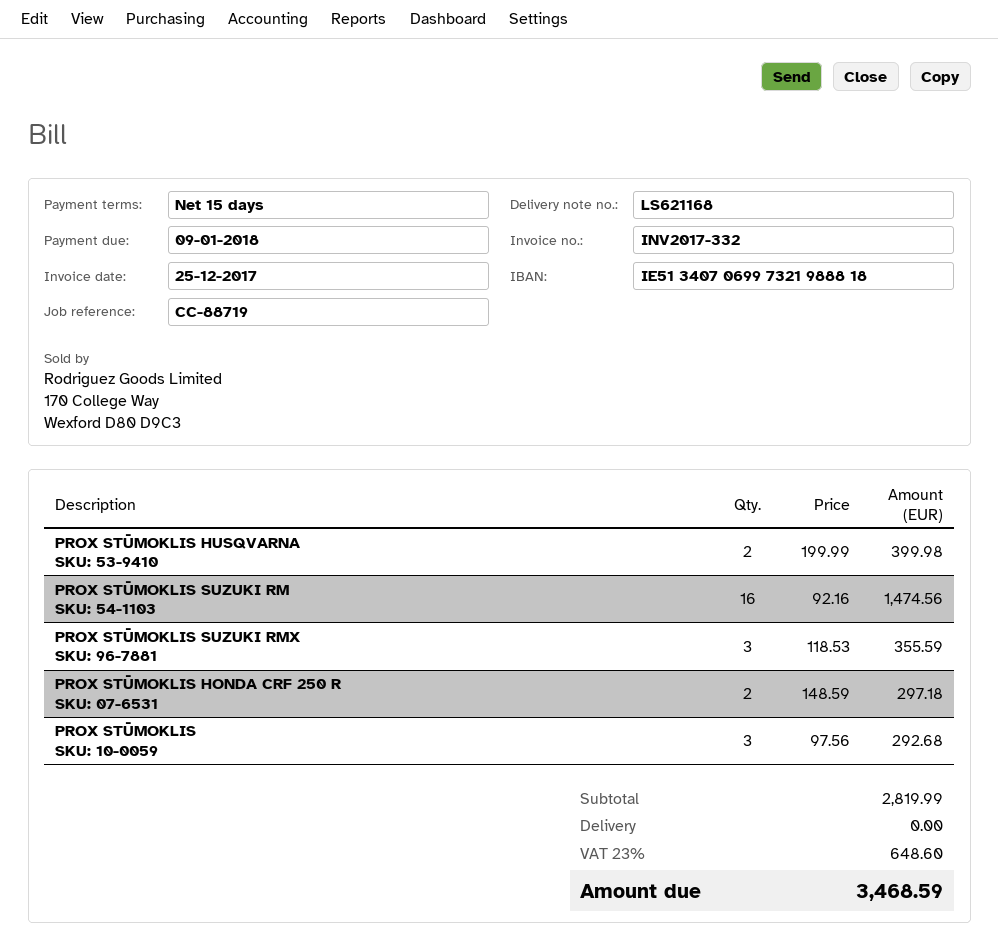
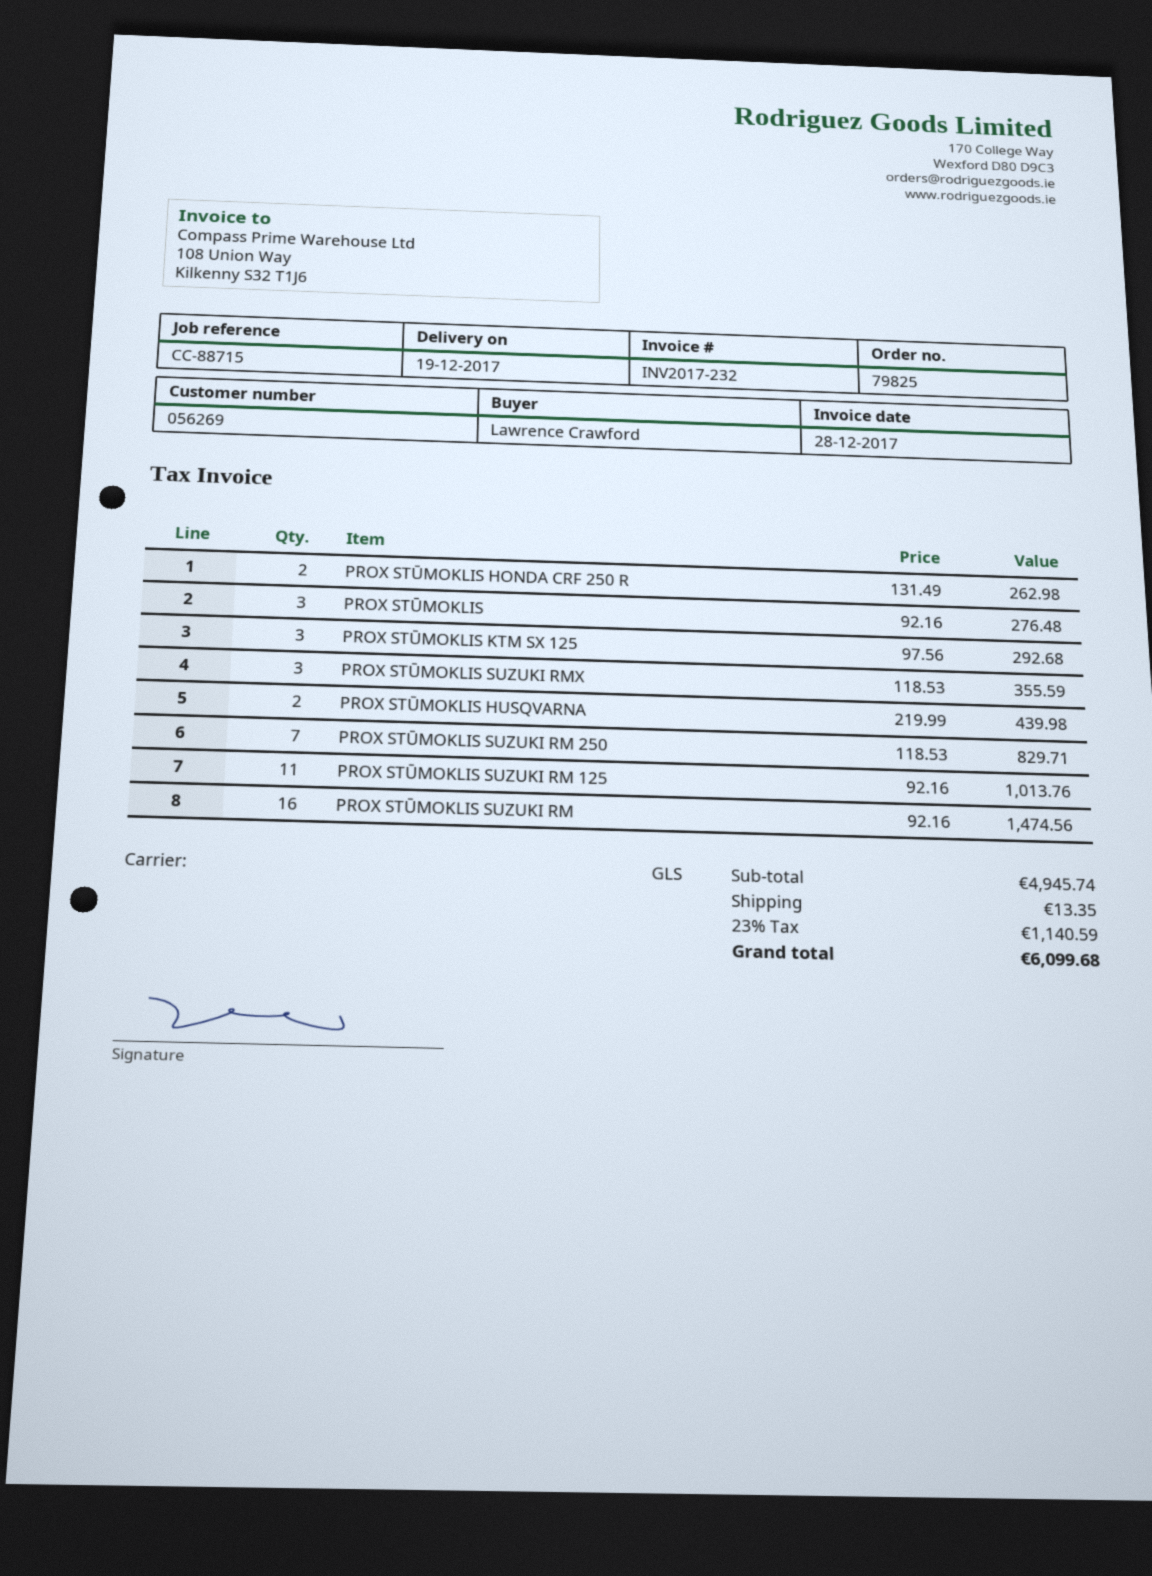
invoice number: INV2017-332 -> INV2017-232
invoice date: 2017-12-25 -> 2017-12-28
reference: CC-88719 -> CC-88715
PROX STŪMOKLIS HUSQVARNA: 2 x 199.99 = 399.98 -> 2 x 219.99 = 439.98
PROX STŪMOKLIS HONDA CRF 250 R: 2 x 148.59 = 297.18 -> 2 x 131.49 = 262.98
PROX STŪMOKLIS: 3 x 97.56 = 292.68 -> 3 x 92.16 = 276.48
PROX STŪMOKLIS KTM SX 125: none -> 3 x 97.56 = 292.68
PROX STŪMOKLIS SUZUKI RM 250: none -> 7 x 118.53 = 829.71
PROX STŪMOKLIS SUZUKI RM 125: none -> 11 x 92.16 = 1013.76
subtotal: 2819.99 -> 4945.74
shipping: 0.00 -> 13.35
tax: 23% = 648.60 -> 23% = 1140.59
total: 3468.59 -> 6099.68

